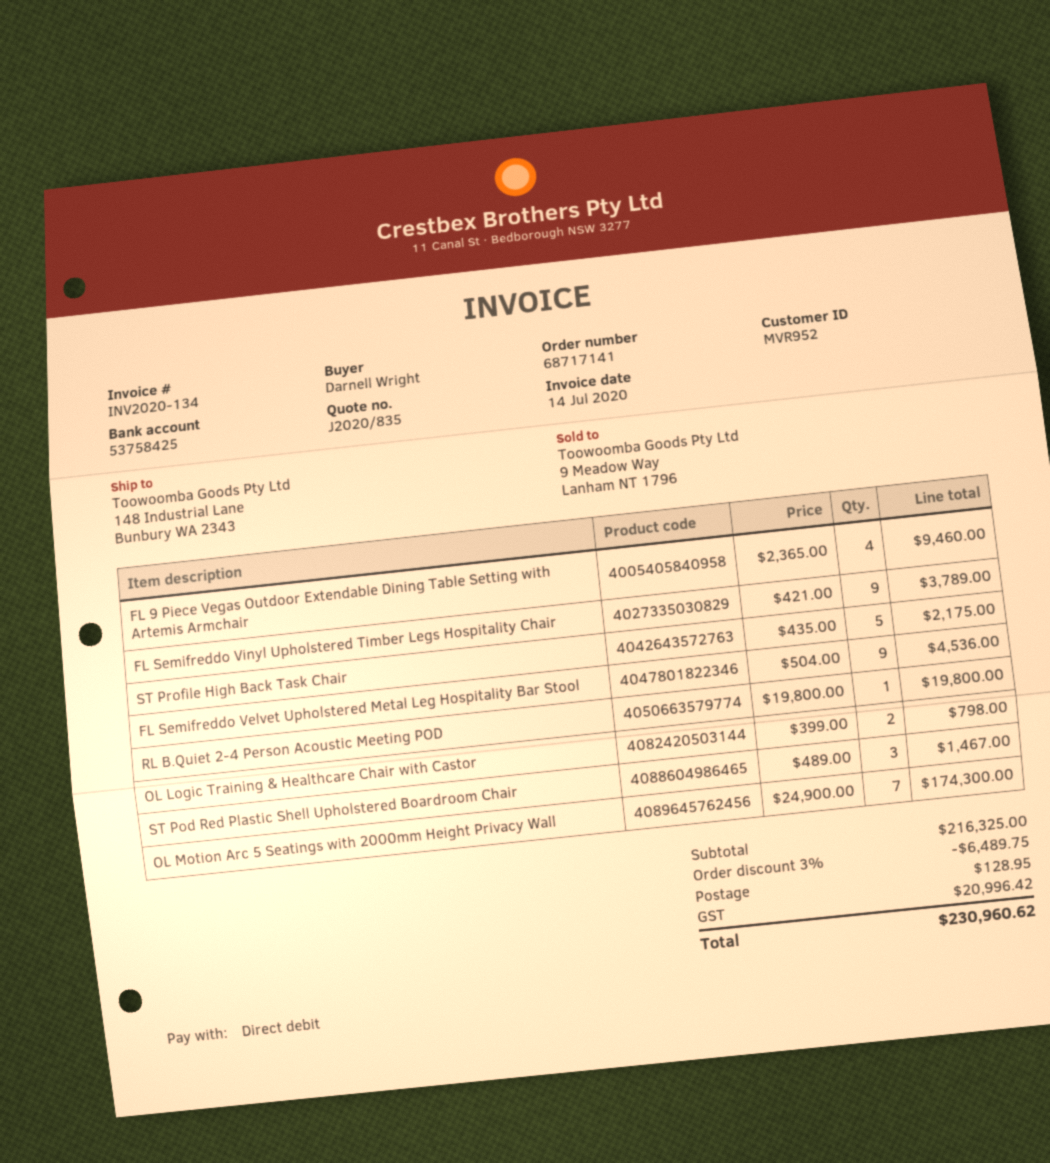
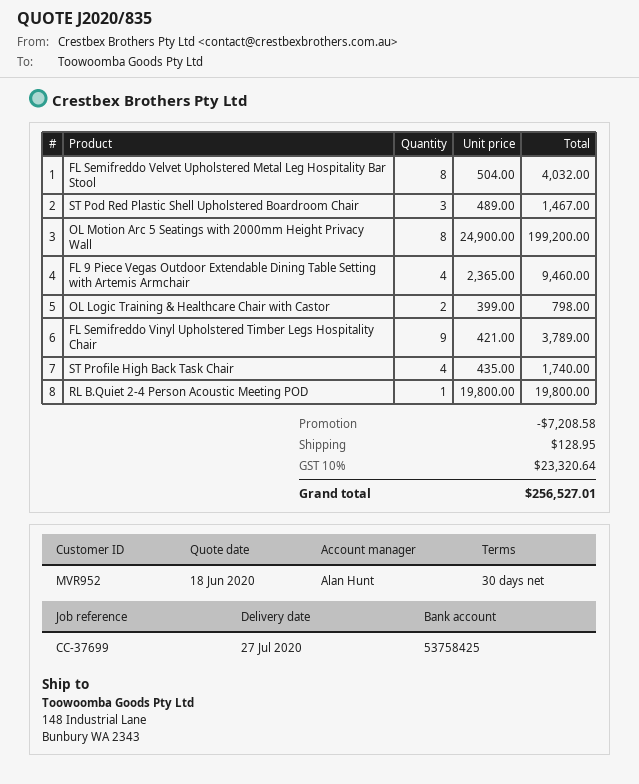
ST Profile High Back Task Chair: 5 x 435.00 = 2175.00 -> 4 x 435.00 = 1740.00
FL Semifreddo Velvet Upholstered Metal Leg Hospitality Bar Stool: 9 x 504.00 = 4536.00 -> 8 x 504.00 = 4032.00
OL Motion Arc 5 Seatings with 2000mm Height Privacy Wall: 7 x 24900.00 = 174300.00 -> 8 x 24900.00 = 199200.00
discount: 6489.75 -> 7208.58
tax: 20996.42 -> 23320.64
total: 230960.62 -> 256527.01

